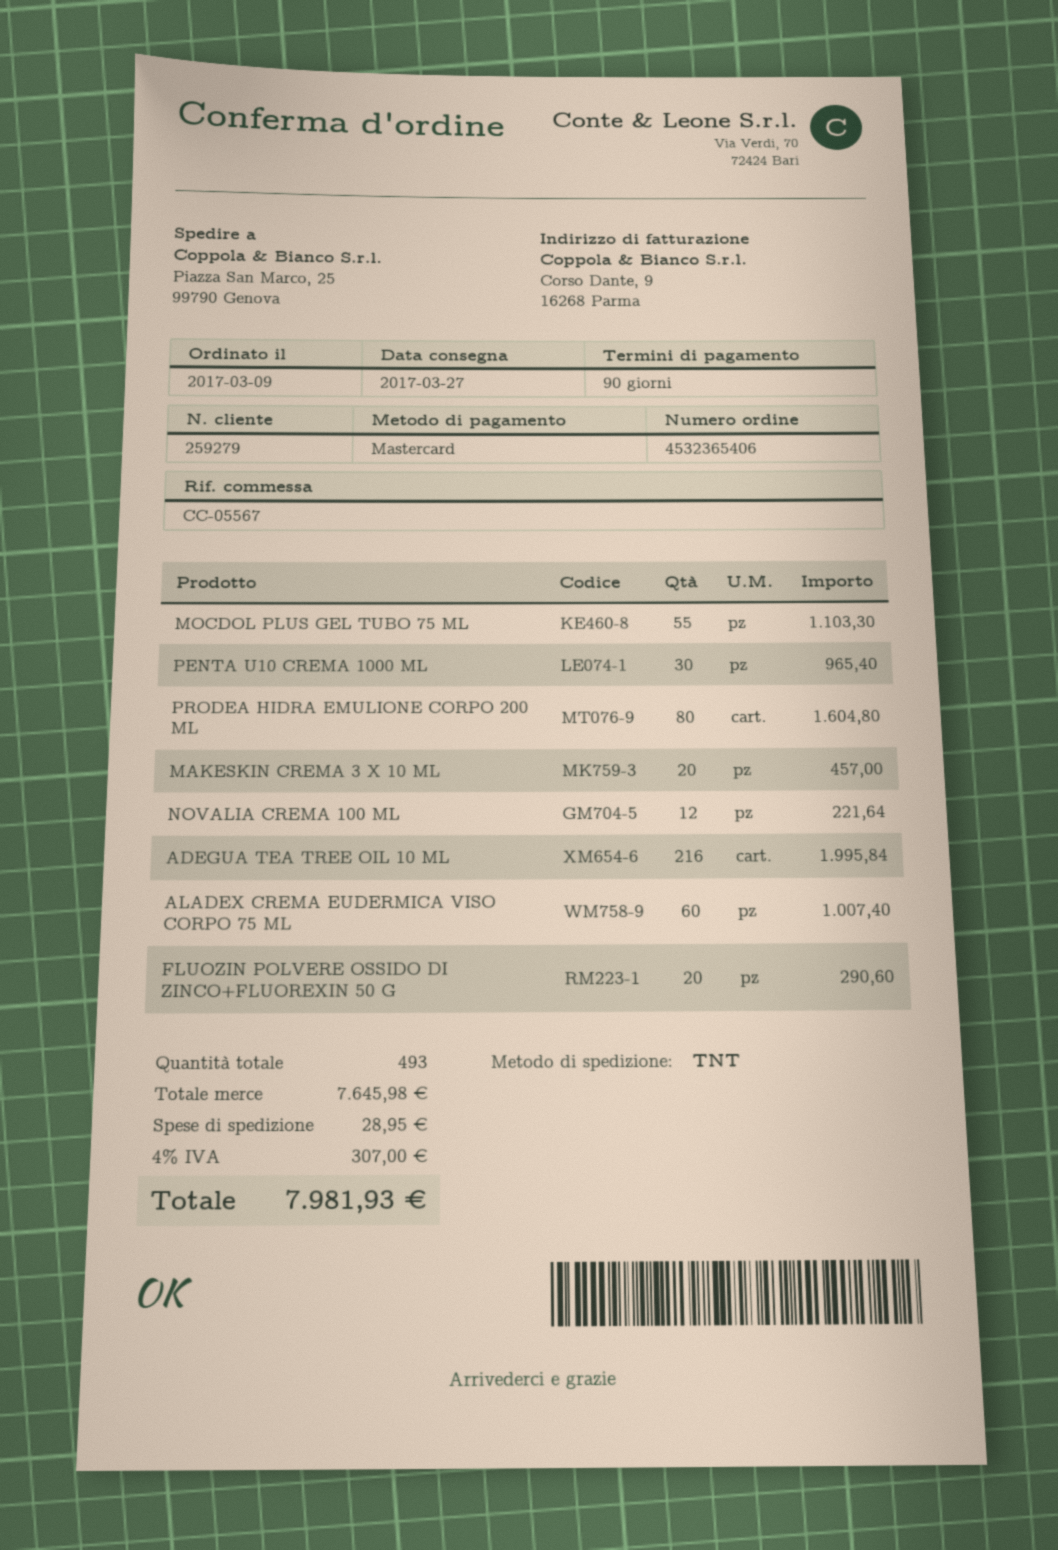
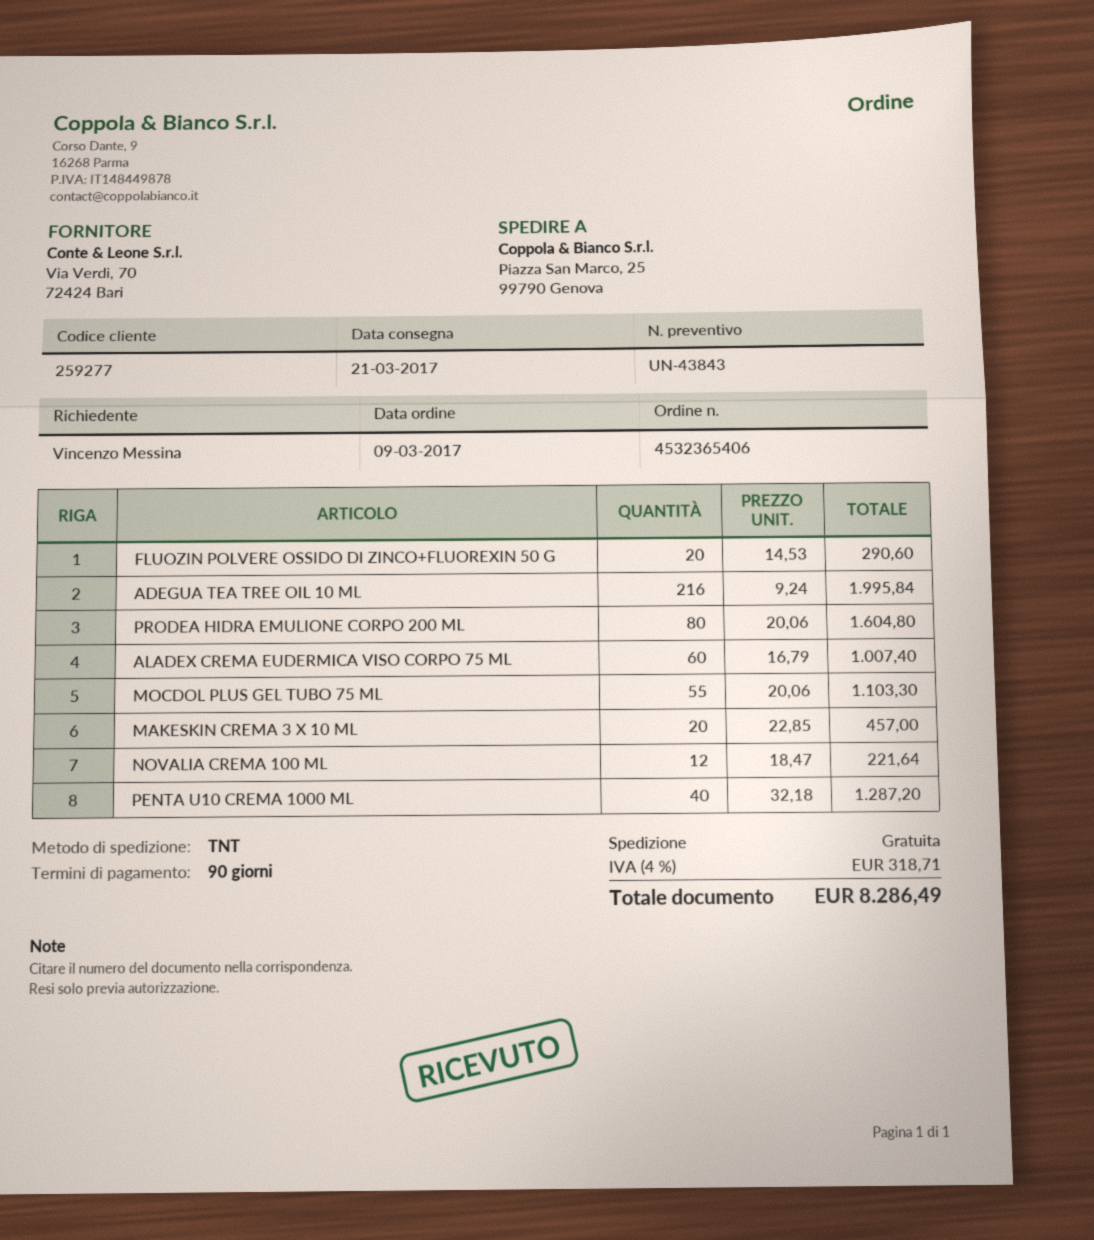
delivery date: 2017-03-27 -> 2017-03-21
customer number: 259279 -> 259277
PENTA U10 CREMA 1000 ML: 30 for 965.40 -> 40 for 1287.20
shipping: 28.95 -> 0.00
tax: 4% = 307.00 -> 4% = 318.71
total: 7981.93 -> 8286.49

